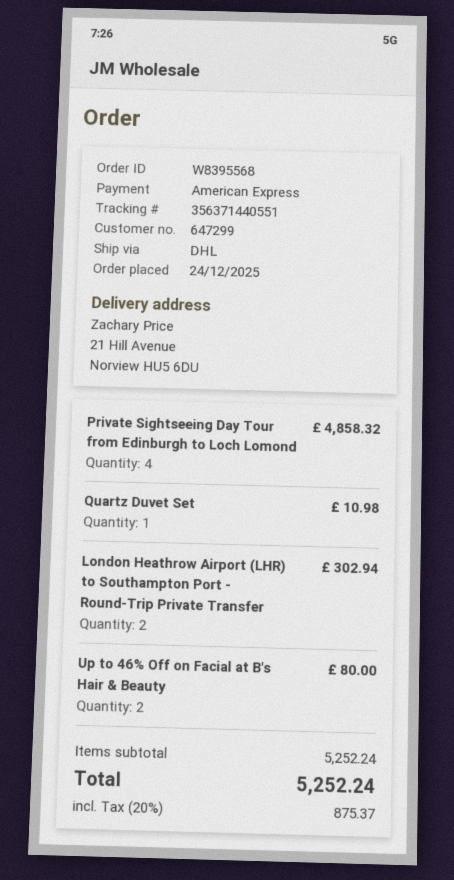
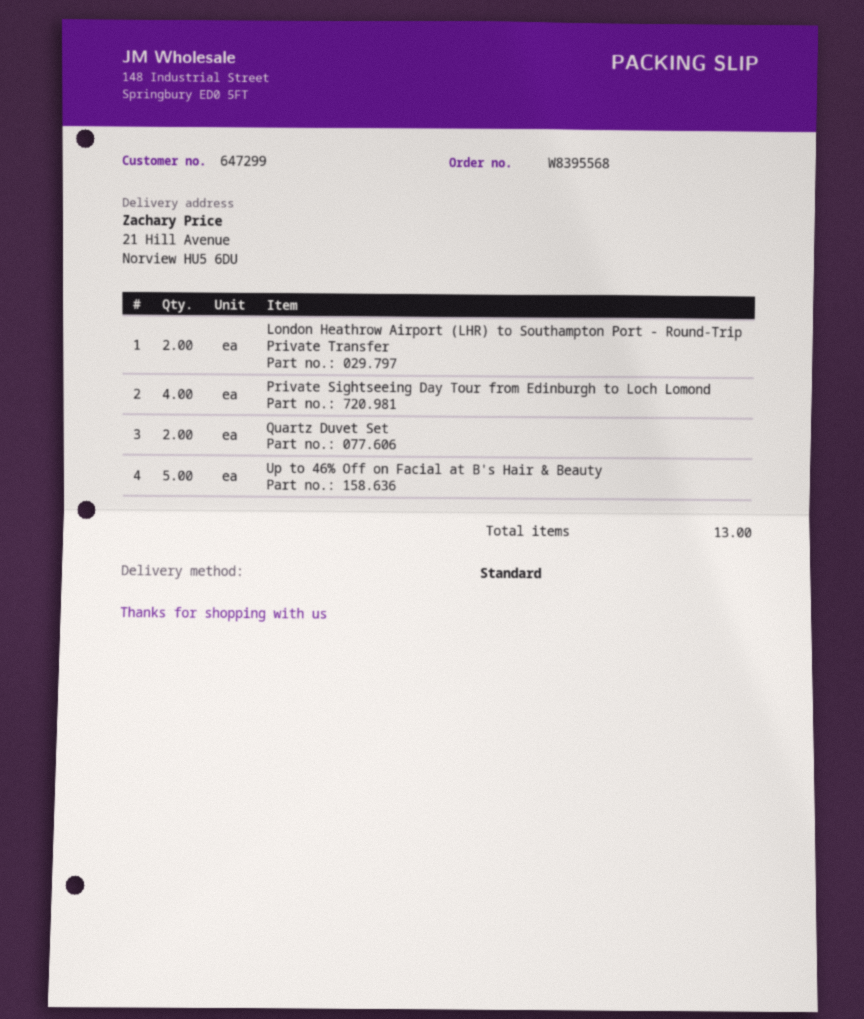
shipping method: DHL -> standard
Quartz Duvet Set: 1 -> 2
Up to 46% Off on Facial at B's Hair & Beauty: 2 -> 5

